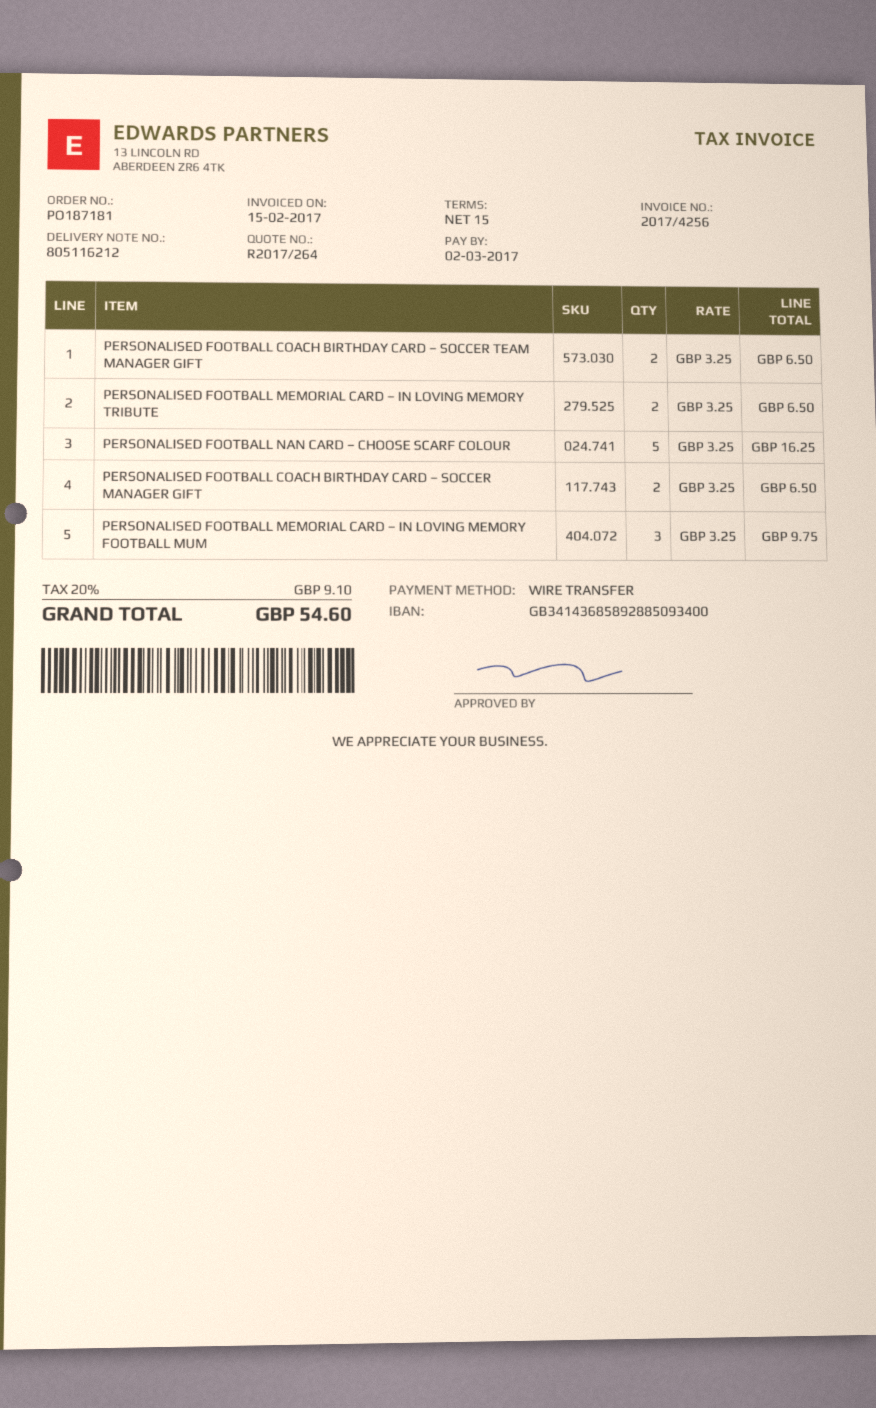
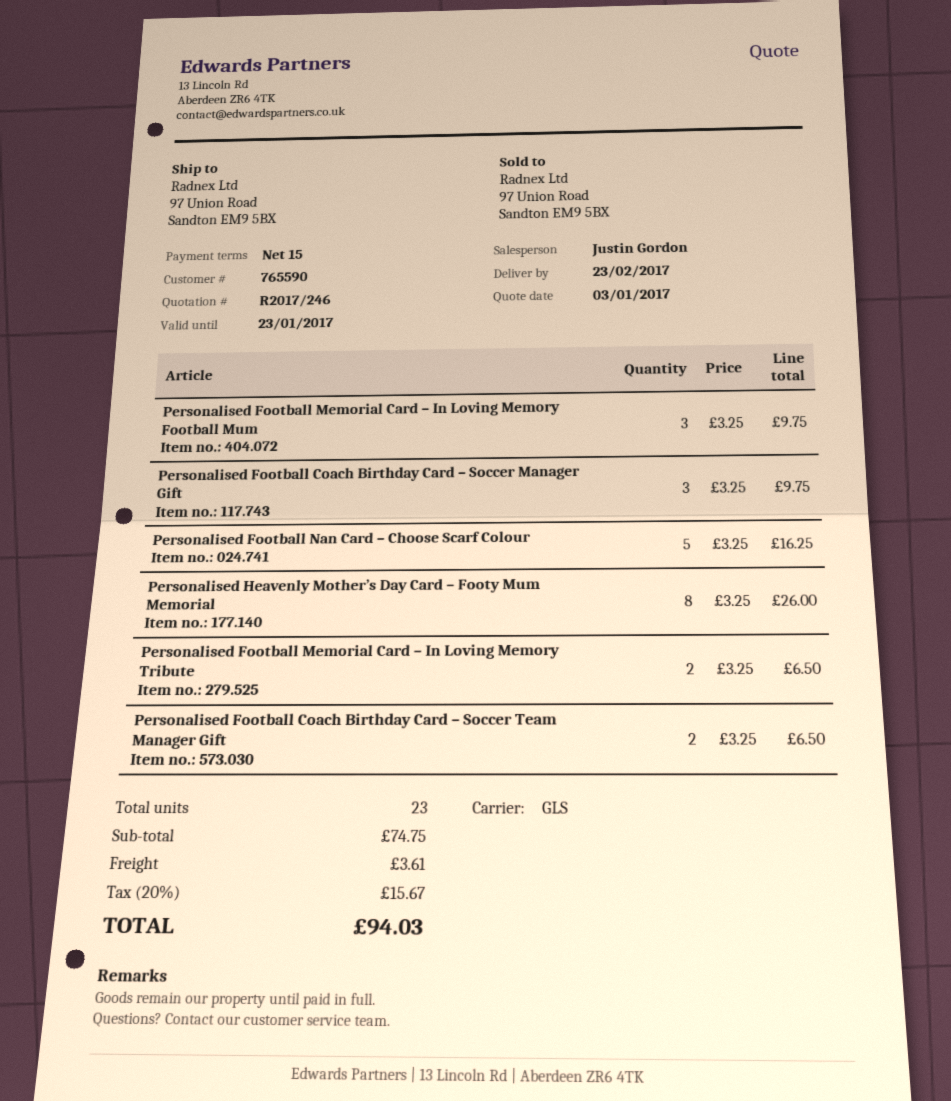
quote number: R2017/264 -> R2017/246
PERSONALISED FOOTBALL COACH BIRTHDAY CARD – SOCCER MANAGER GIFT: 2 x 3.25 = 6.50 -> 3 x 3.25 = 9.75
Personalised Heavenly Mother’s Day Card – Footy Mum Memorial: none -> 8 x 3.25 = 26.00
shipping: none -> 3.61
tax: 20% = 9.10 -> 20% = 15.67
total: 54.60 -> 94.03

